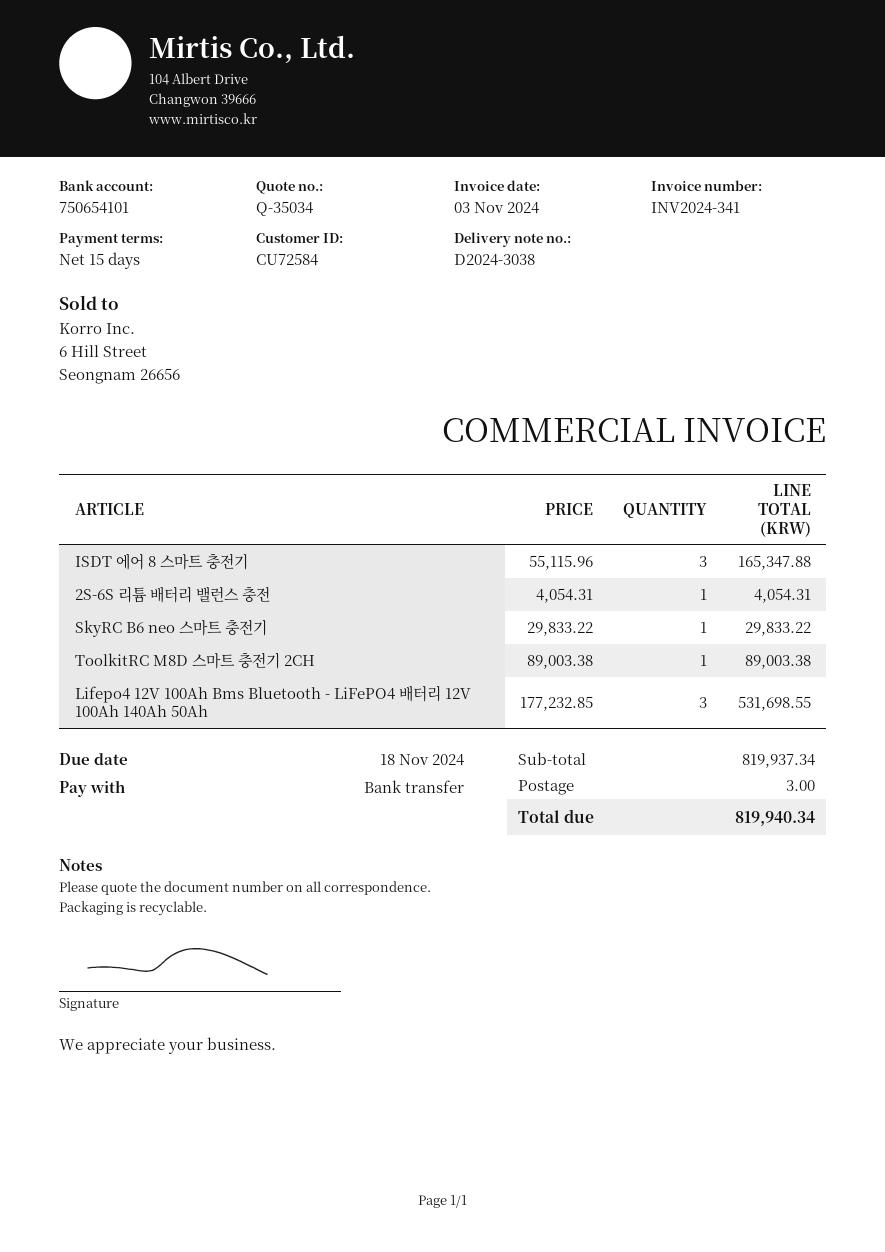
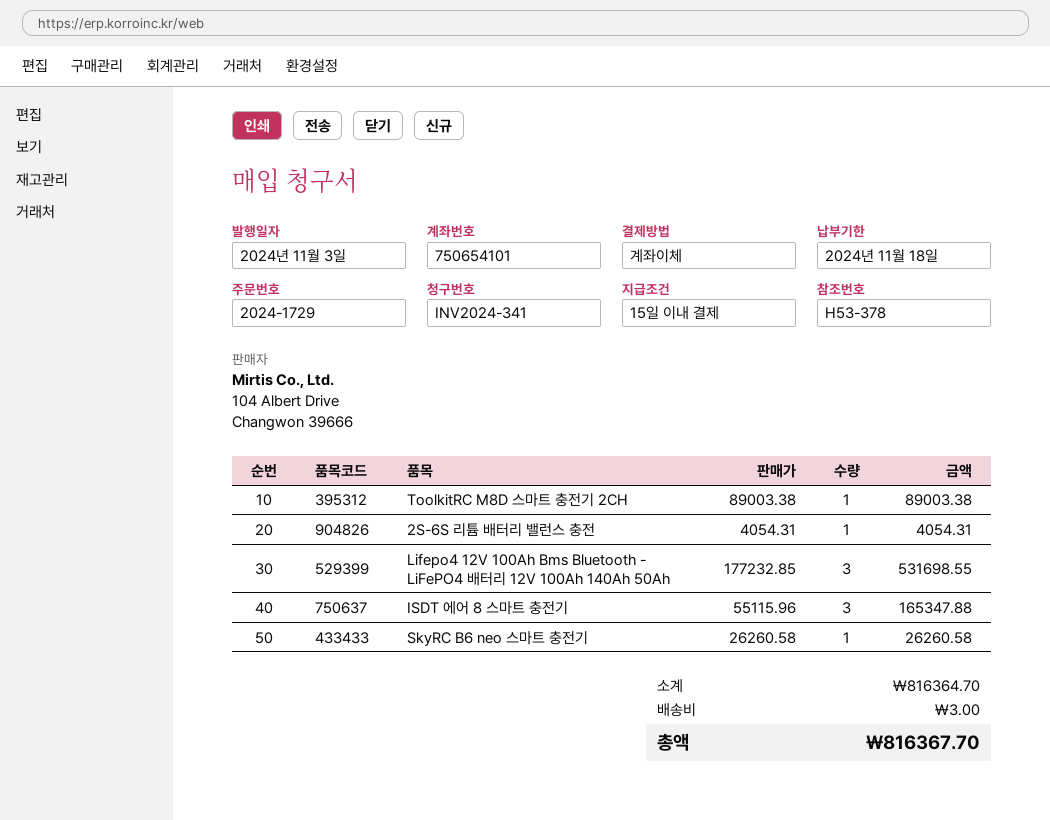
SkyRC B6 neo 스마트 충전기: 1 x 29833.22 = 29833.22 -> 1 x 26260.58 = 26260.58
subtotal: 819937.34 -> 816364.70
total: 819940.34 -> 816367.70

